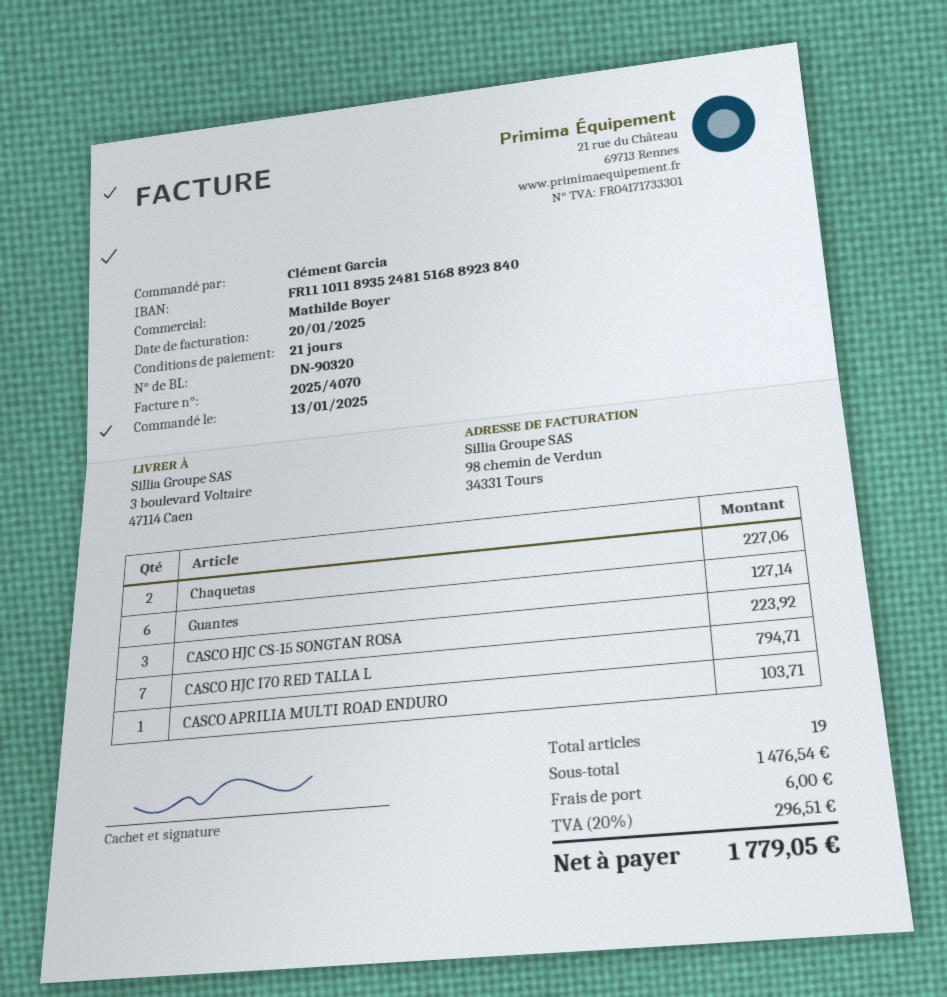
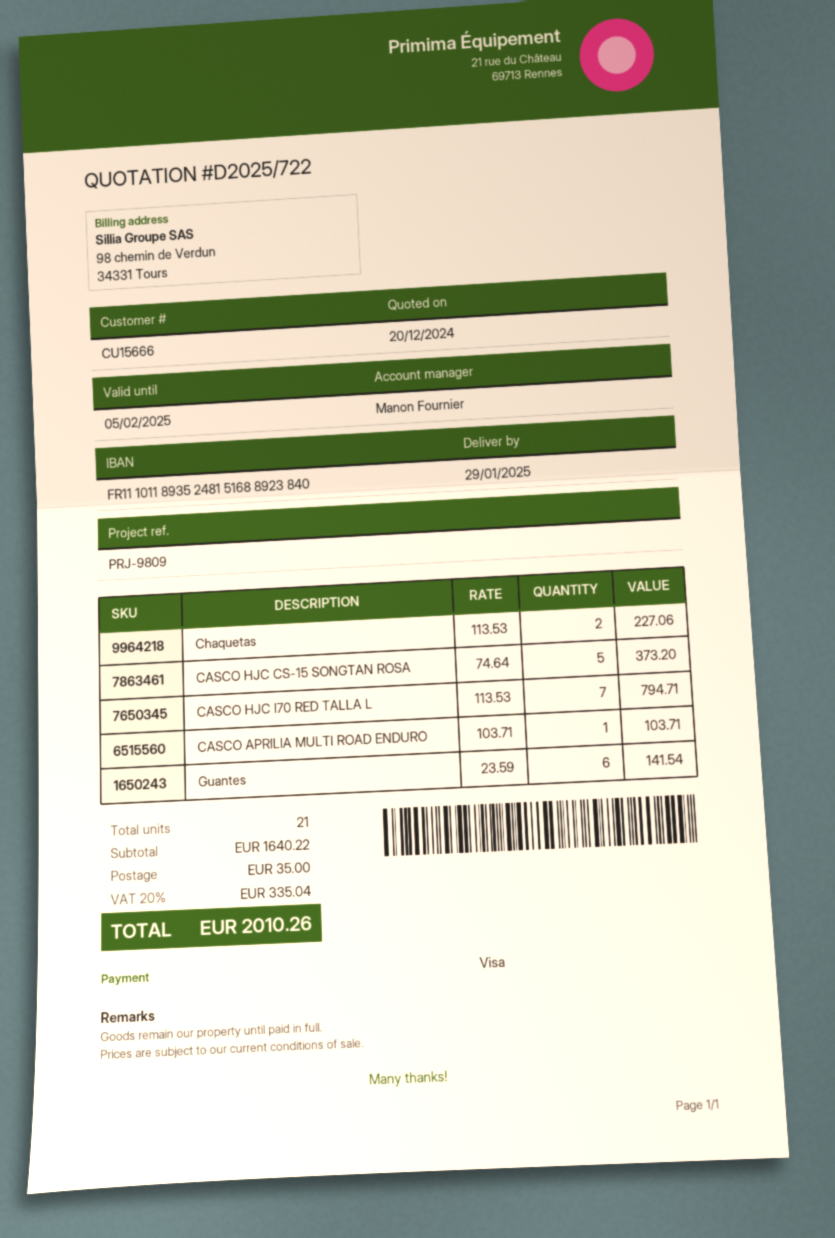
sales rep: Mathilde Boyer -> Manon Fournier
Guantes: 6 for 127.14 -> 6 for 141.54
CASCO HJC CS-15 SONGTAN ROSA: 3 for 223.92 -> 5 for 373.20
total quantity: 19 -> 21
subtotal: 1476.54 -> 1640.22
shipping: 6.00 -> 35.00
tax: 20% = 296.51 -> 20% = 335.04
total: 1779.05 -> 2010.26

